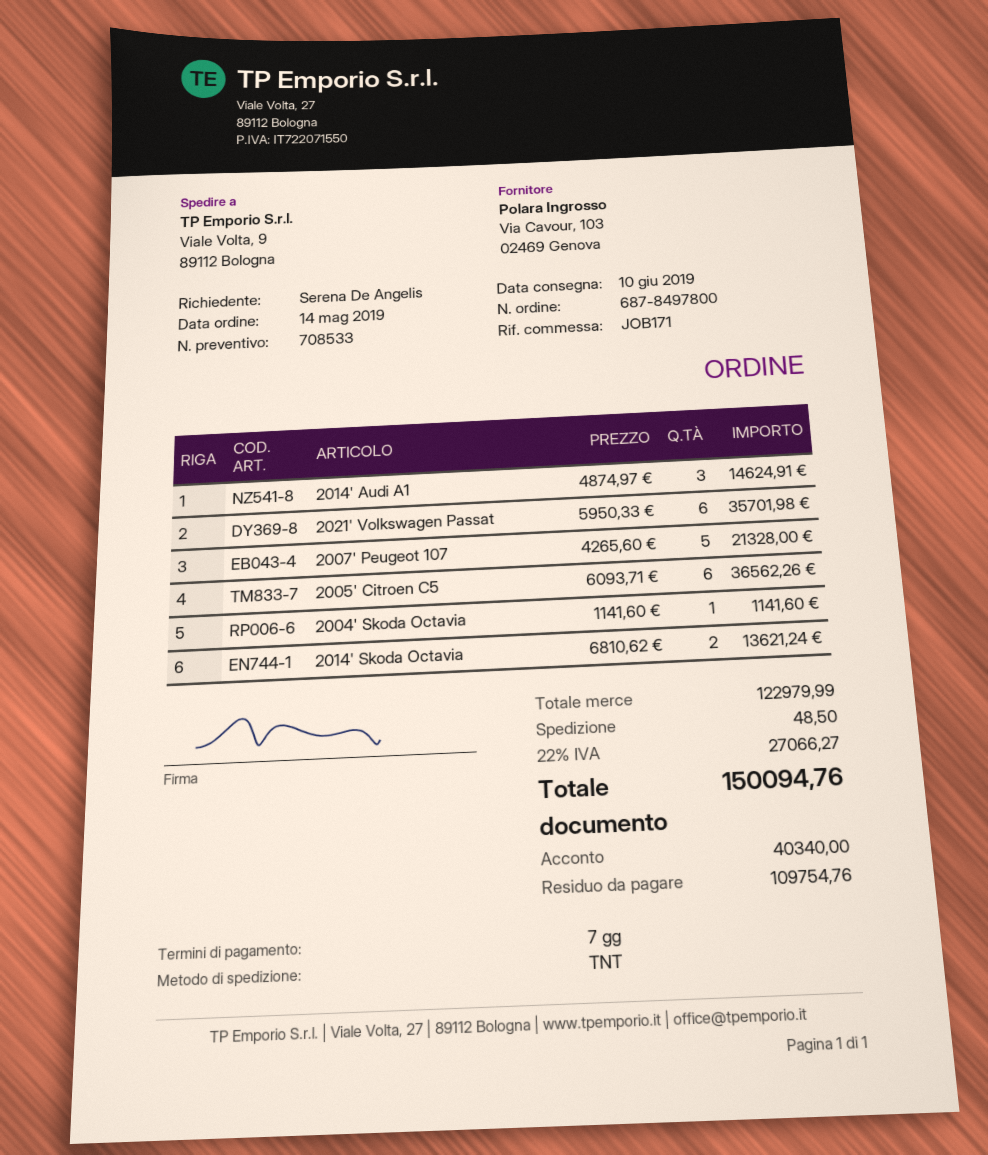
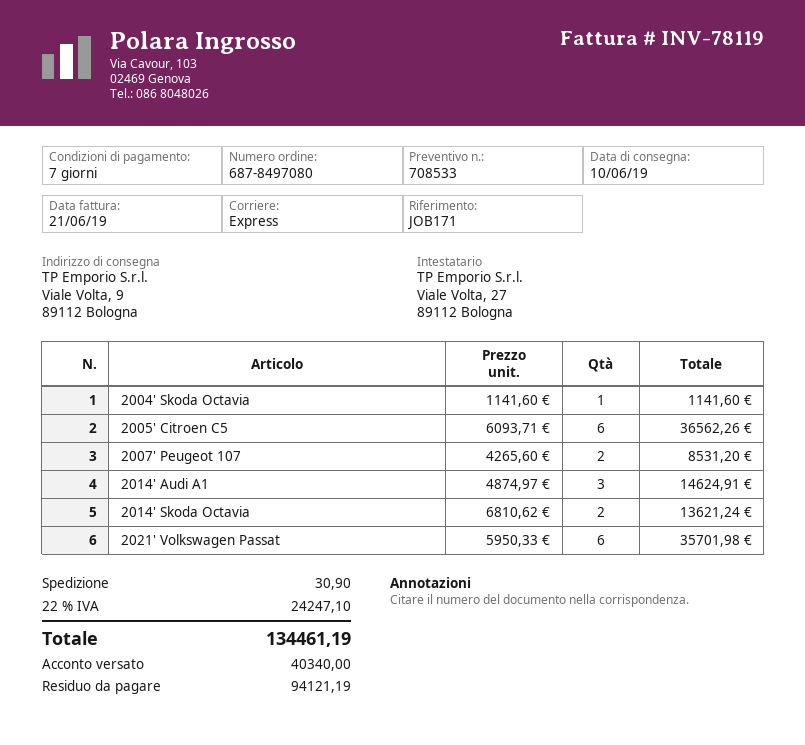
order number: 687-8497800 -> 687-8497080
shipping method: TNT -> express
2007' Peugeot 107: 5 x 4265.60 = 21328.00 -> 2 x 4265.60 = 8531.20
shipping: 48.50 -> 30.90
tax: 22% = 27066.27 -> 22% = 24247.10
total: 150094.76 -> 134461.19
balance: 109754.76 -> 94121.19

